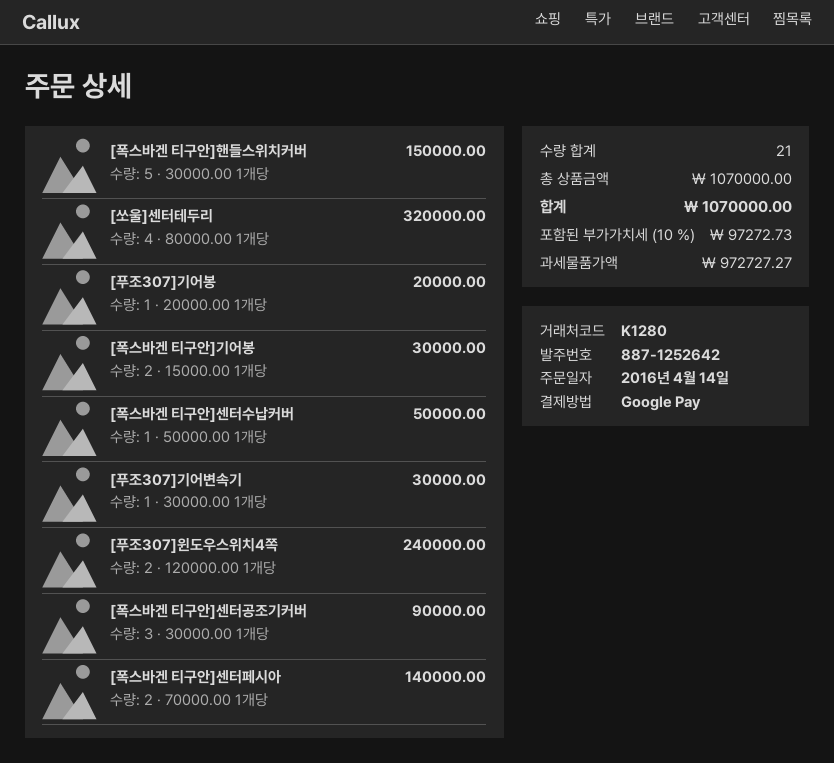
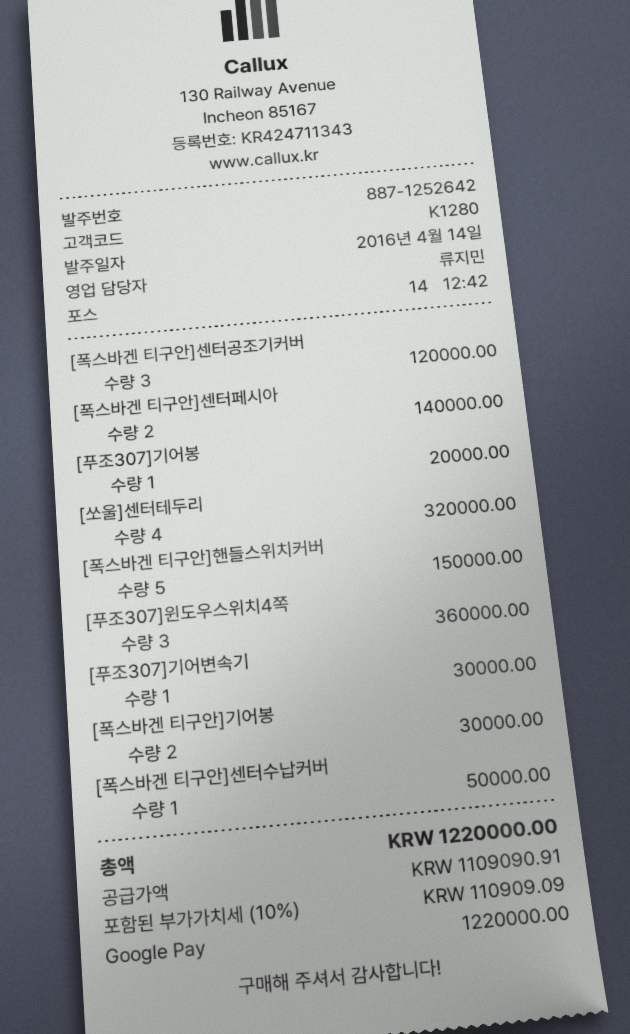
[푸조307]윈도우스위치4쪽: 2 for 240000.00 -> 3 for 360000.00
[폭스바겐 티구안]센터공조기커버: 3 for 90000.00 -> 3 for 120000.00
net: 972727.27 -> 1109090.91
tax: 10% = 97272.73 -> 10% = 110909.09
total: 1070000.00 -> 1220000.00

